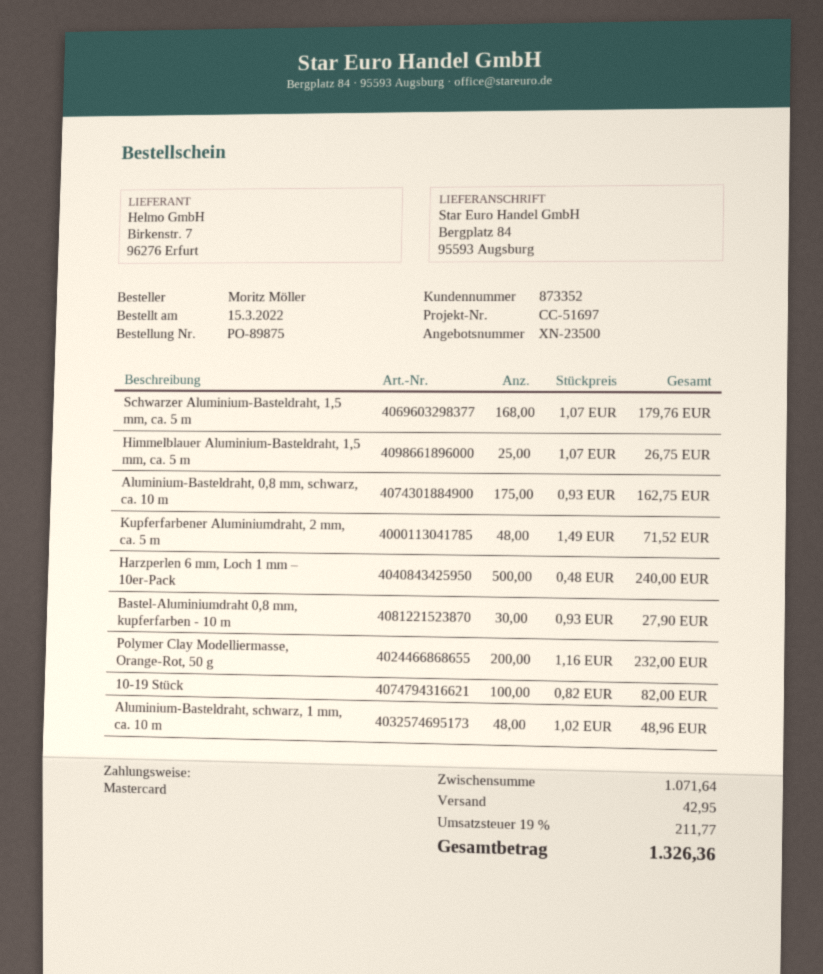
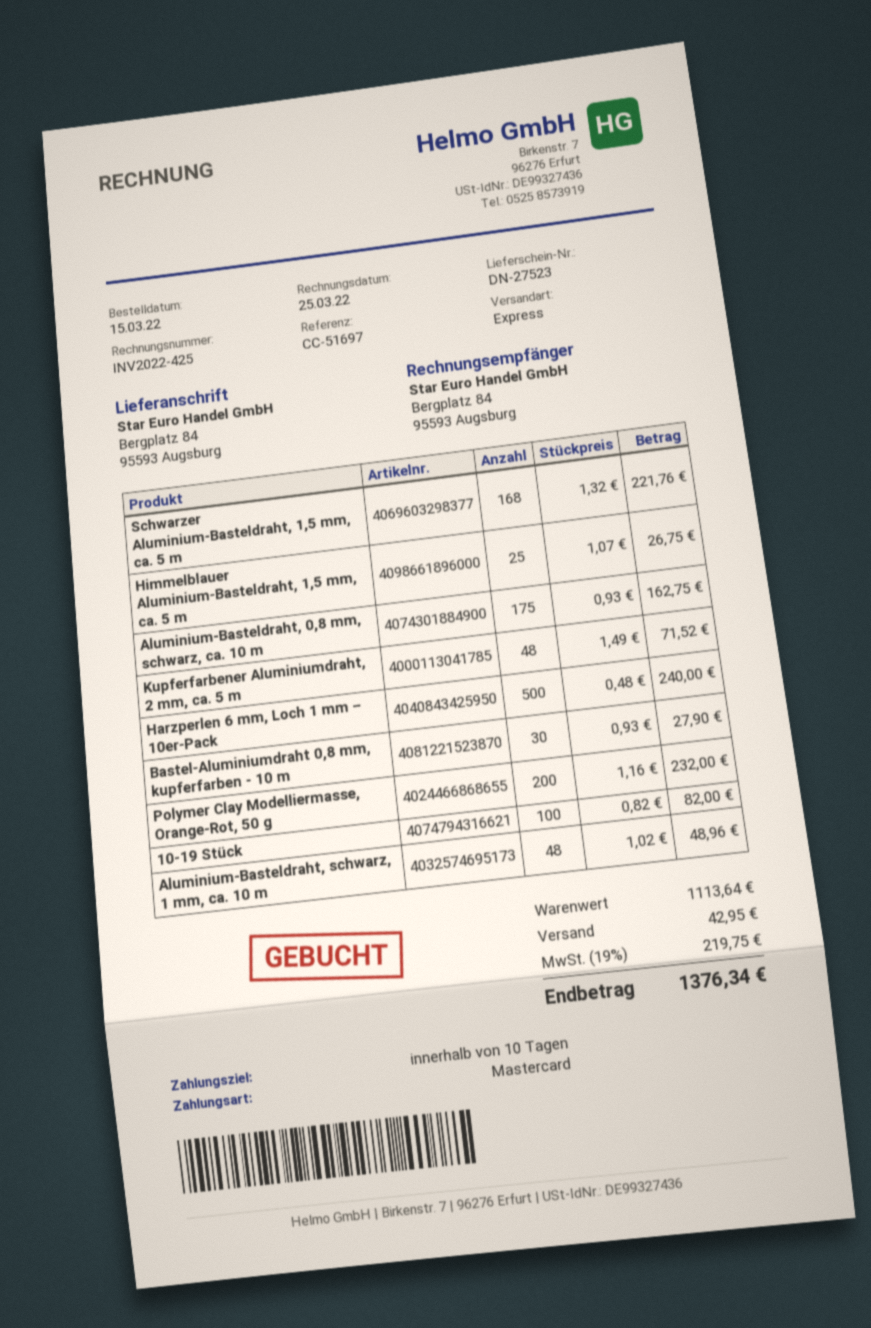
Schwarzer Aluminium-Basteldraht, 1,5 mm, ca. 5 m: 168 x 1.07 = 179.76 -> 168 x 1.32 = 221.76
subtotal: 1071.64 -> 1113.64
tax: 19% = 211.77 -> 19% = 219.75
total: 1326.36 -> 1376.34

